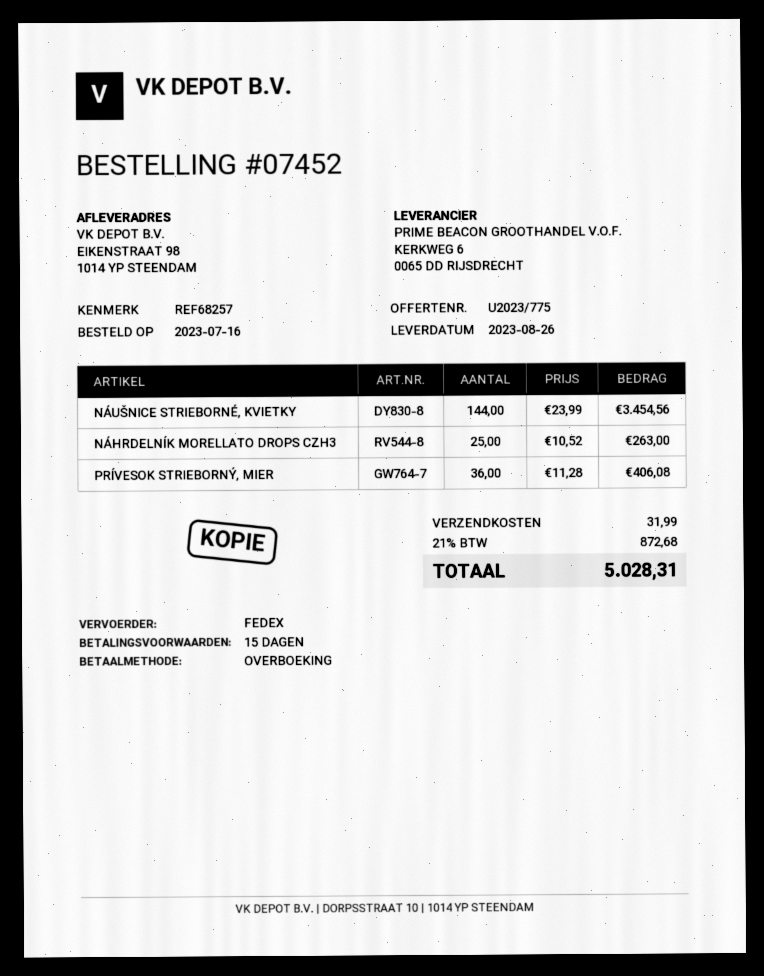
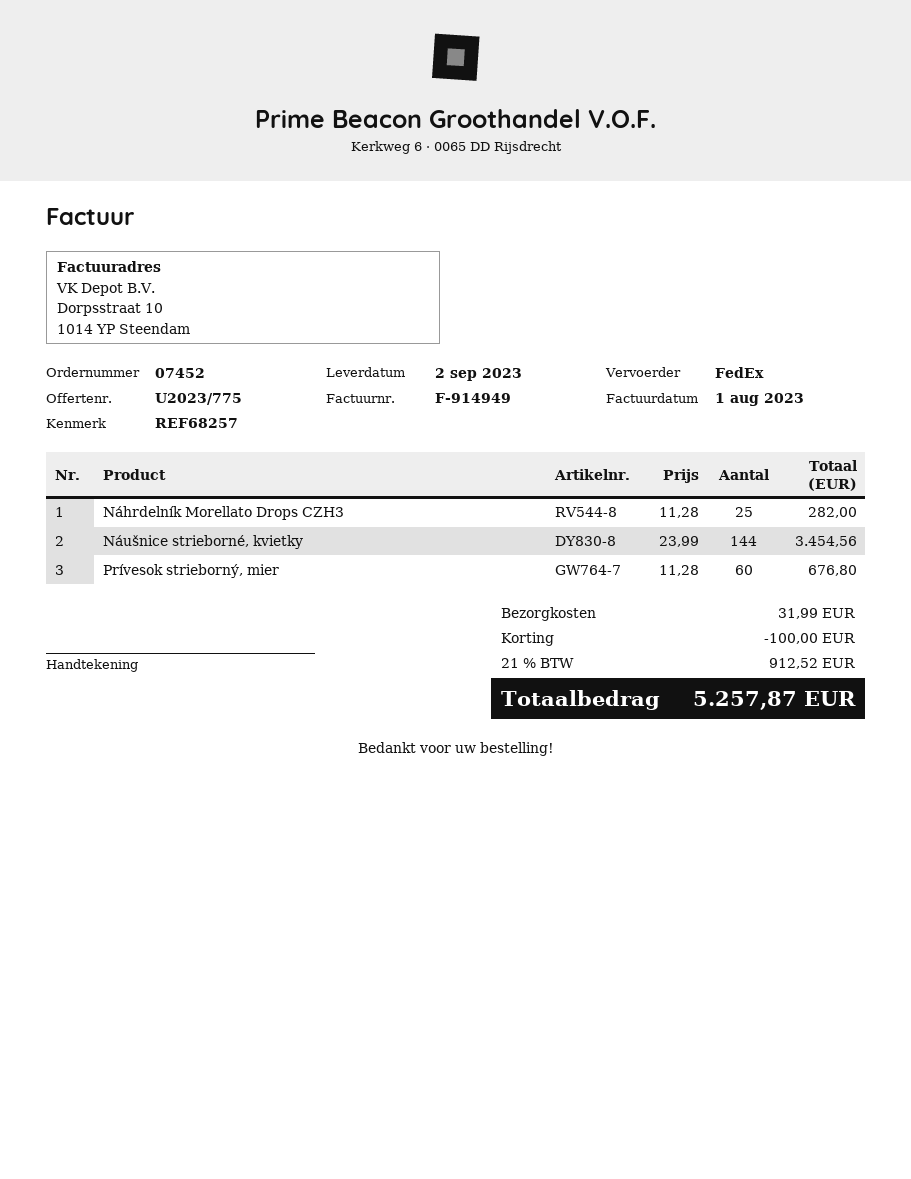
delivery date: 2023-08-26 -> 2023-09-02
NÁHRDELNÍK MORELLATO DROPS CZH3: 25 x 10.52 = 263.00 -> 25 x 11.28 = 282.00
PRÍVESOK STRIEBORNÝ, MIER: 36 x 11.28 = 406.08 -> 60 x 11.28 = 676.80
discount: none -> 100.00
tax: 21% = 872.68 -> 21% = 912.52
total: 5028.31 -> 5257.87

